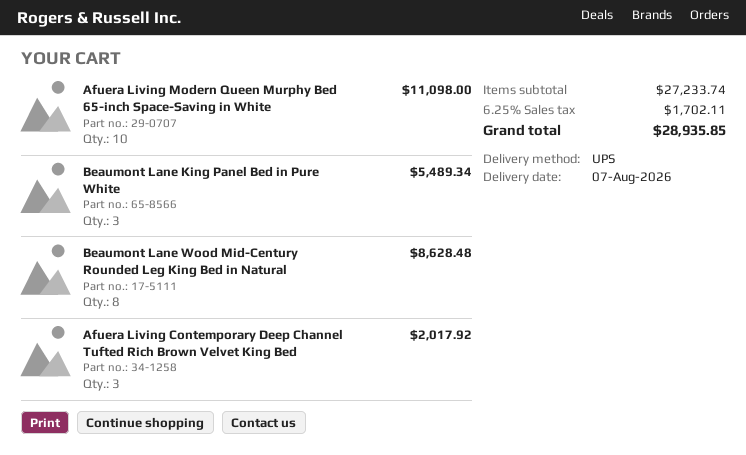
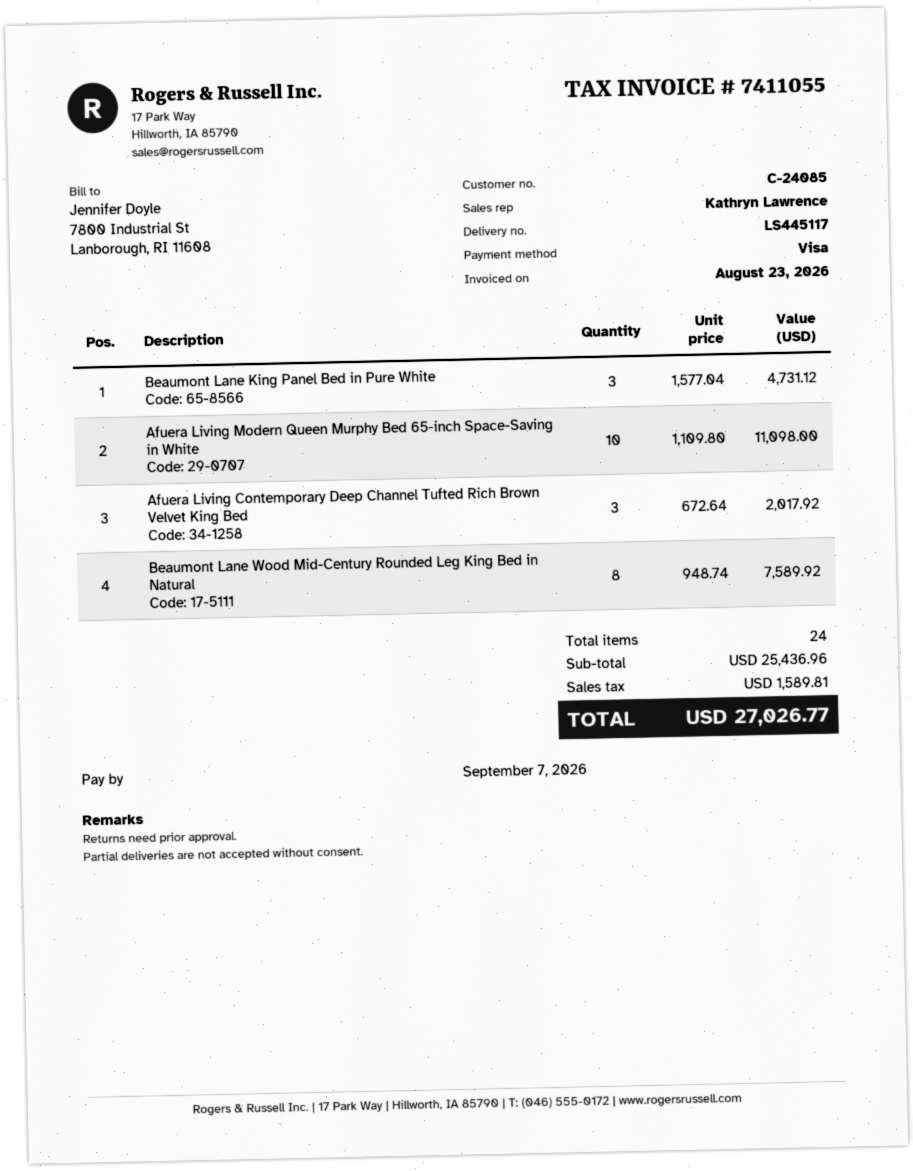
Beaumont Lane King Panel Bed in Pure White: 3 for 5489.34 -> 3 for 4731.12
Beaumont Lane Wood Mid-Century Rounded Leg King Bed in Natural: 8 for 8628.48 -> 8 for 7589.92
subtotal: 27233.74 -> 25436.96
tax: 1702.11 -> 1589.81
total: 28935.85 -> 27026.77

